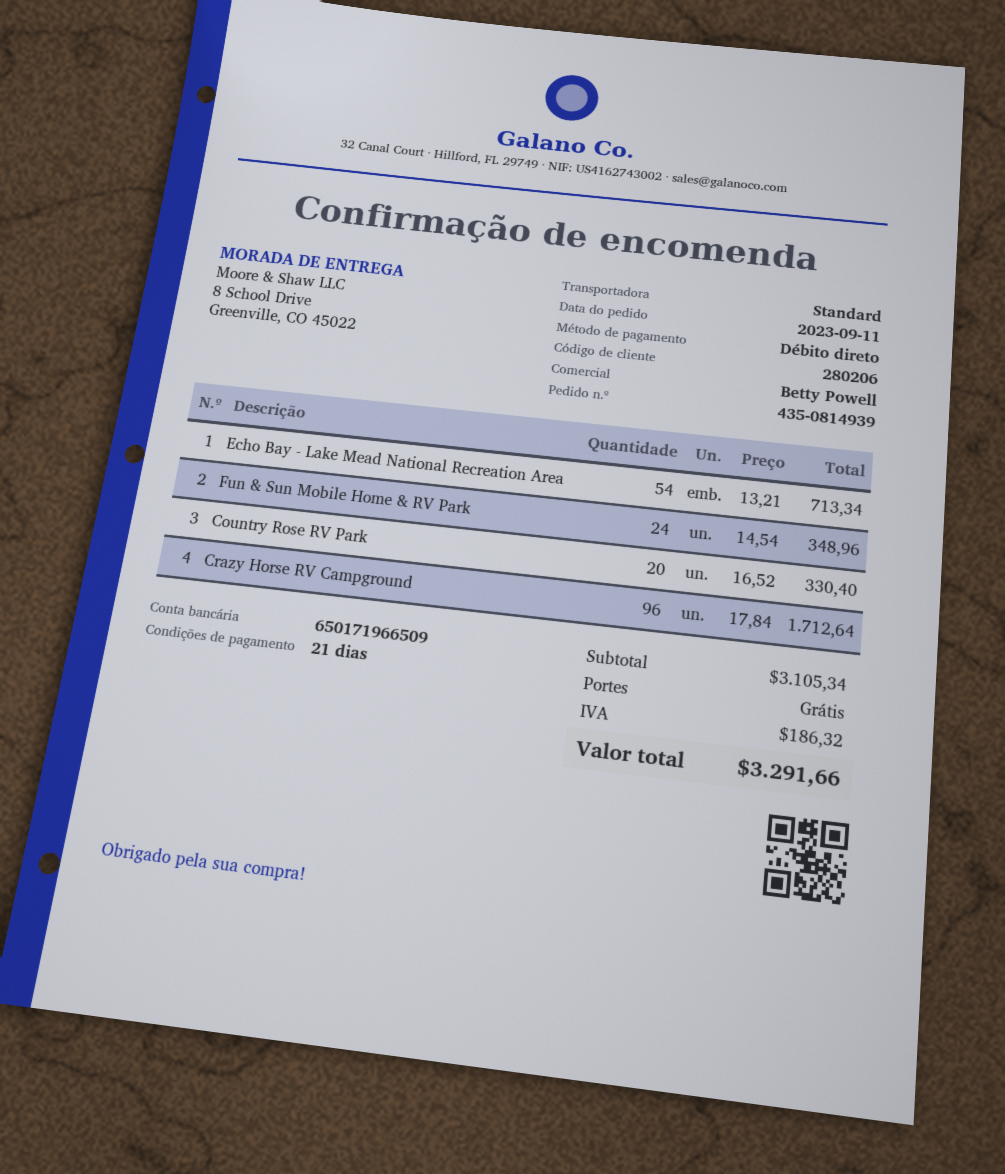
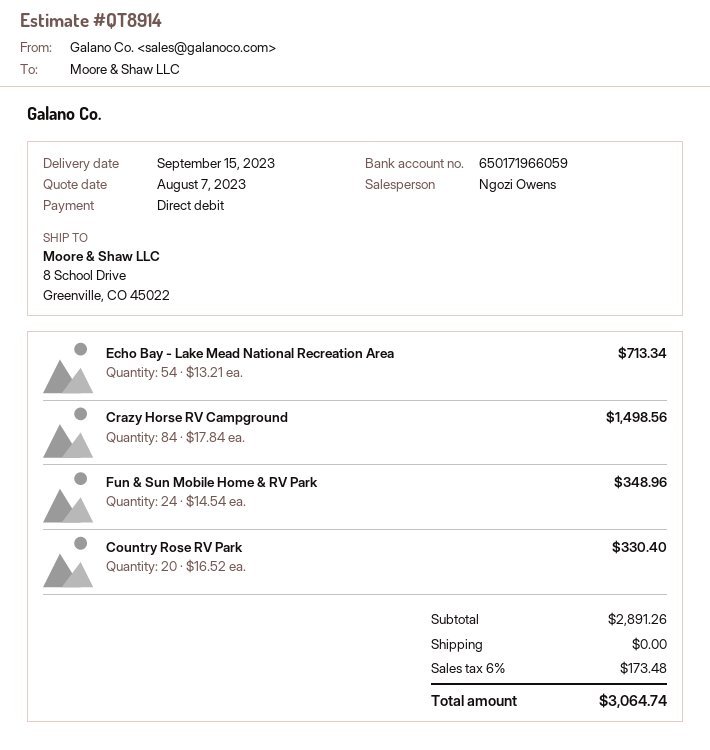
sales rep: Betty Powell -> Ngozi Owens
bank account: 650171966509 -> 650171966059
Crazy Horse RV Campground: 96 x 17.84 = 1712.64 -> 84 x 17.84 = 1498.56
subtotal: 3105.34 -> 2891.26
tax: 186.32 -> 173.48
total: 3291.66 -> 3064.74

